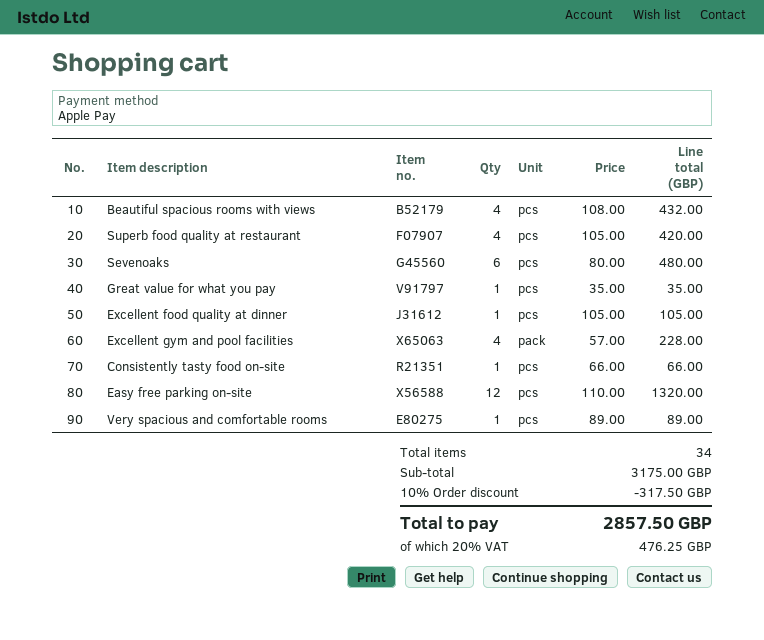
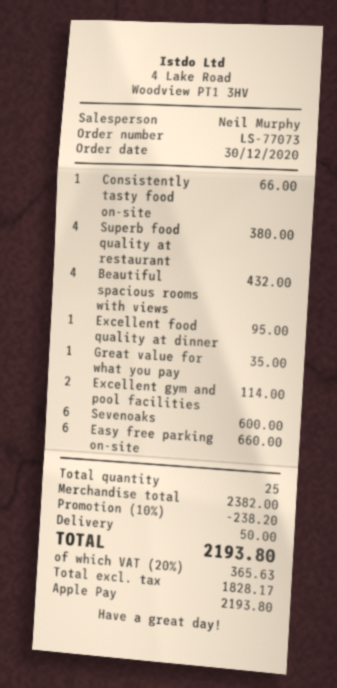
Superb food quality at restaurant: 4 for 420.00 -> 4 for 380.00
Sevenoaks: 6 for 480.00 -> 6 for 600.00
Excellent food quality at dinner: 1 for 105.00 -> 1 for 95.00
Excellent gym and pool facilities: 4 for 228.00 -> 2 for 114.00
Easy free parking on-site: 12 for 1320.00 -> 6 for 660.00
Very spacious and comfortable rooms: 1 for 89.00 -> none
total quantity: 34 -> 25
subtotal: 3175.00 -> 2382.00
discount: 10% = 317.50 -> 10% = 238.20
shipping: none -> 50.00
tax: 20% = 476.25 -> 20% = 365.63
total: 2857.50 -> 2193.80

